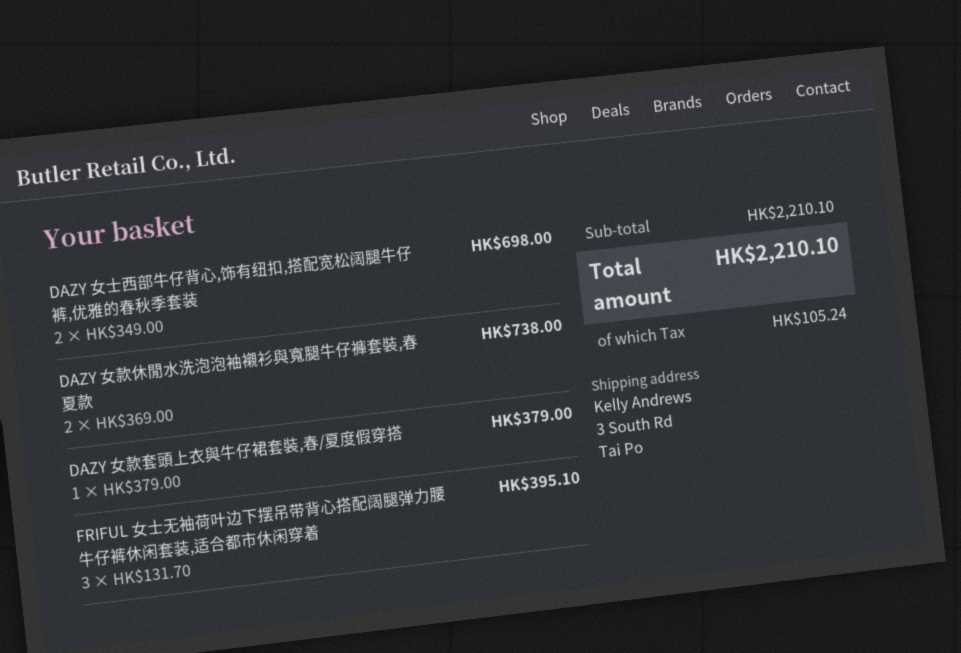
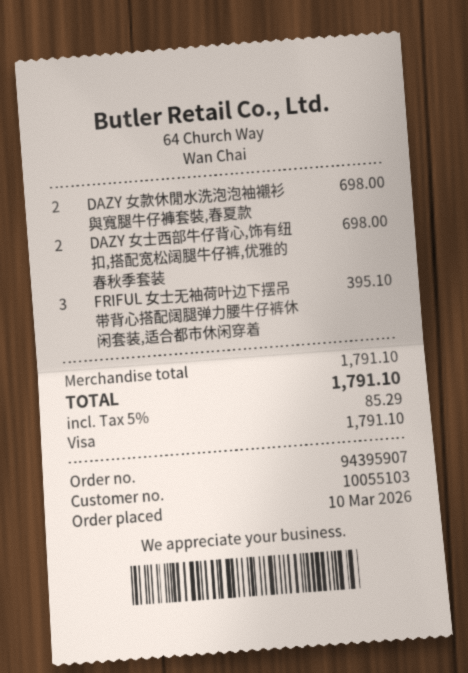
DAZY 女款休閒水洗泡泡袖襯衫與寬腿牛仔褲套裝,春夏款: 2 for 738.00 -> 2 for 698.00
DAZY 女款套頭上衣與牛仔裙套裝,春/夏度假穿搭: 1 for 379.00 -> none
subtotal: 2210.10 -> 1791.10
tax: 105.24 -> 85.29
total: 2210.10 -> 1791.10

